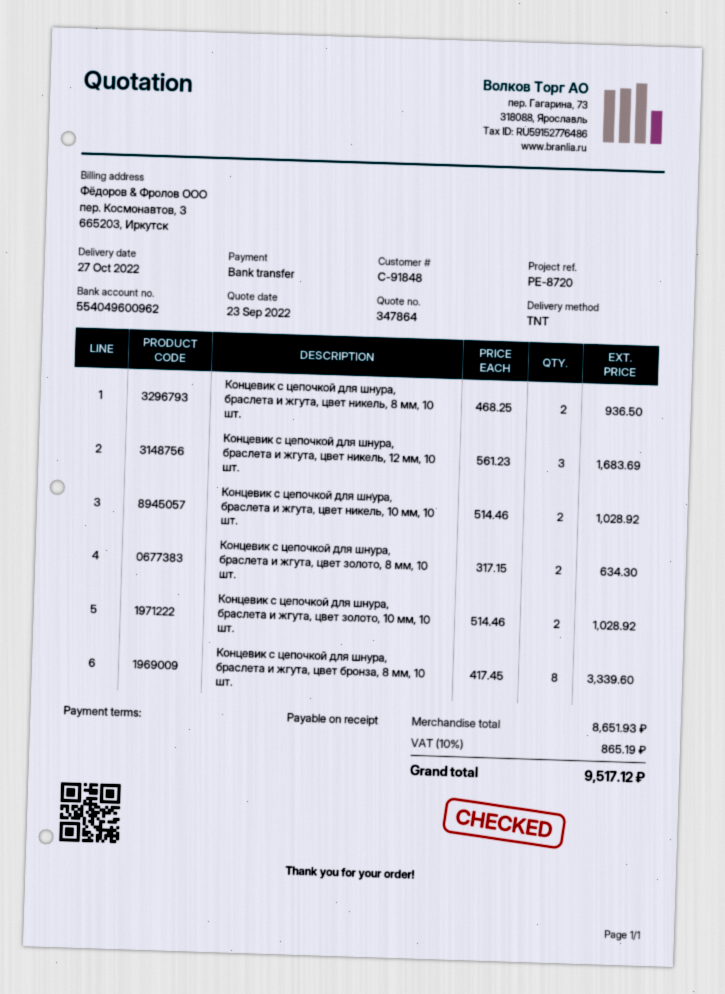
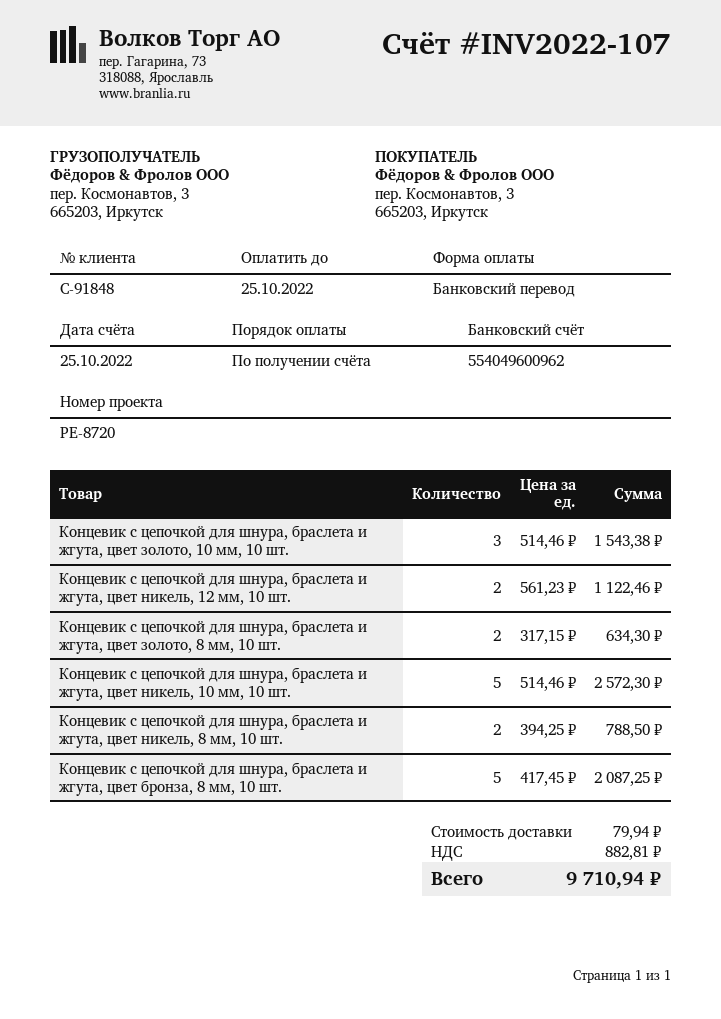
Концевик с цепочкой для шнура, браслета и жгута, цвет никель, 8 мм, 10 шт.: 2 x 468.25 = 936.50 -> 2 x 394.25 = 788.50
Концевик с цепочкой для шнура, браслета и жгута, цвет никель, 12 мм, 10 шт.: 3 x 561.23 = 1683.69 -> 2 x 561.23 = 1122.46
Концевик с цепочкой для шнура, браслета и жгута, цвет никель, 10 мм, 10 шт.: 2 x 514.46 = 1028.92 -> 5 x 514.46 = 2572.30
Концевик с цепочкой для шнура, браслета и жгута, цвет золото, 10 мм, 10 шт.: 2 x 514.46 = 1028.92 -> 3 x 514.46 = 1543.38
Концевик с цепочкой для шнура, браслета и жгута, цвет бронза, 8 мм, 10 шт.: 8 x 417.45 = 3339.60 -> 5 x 417.45 = 2087.25
shipping: none -> 79.94
tax: 865.19 -> 882.81
total: 9517.12 -> 9710.94

